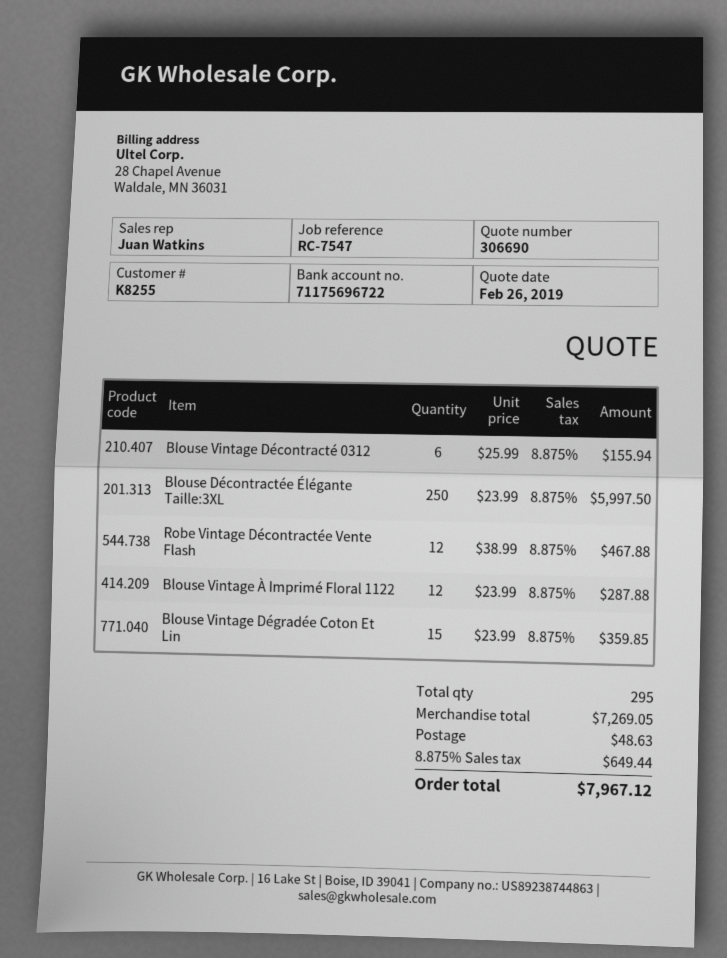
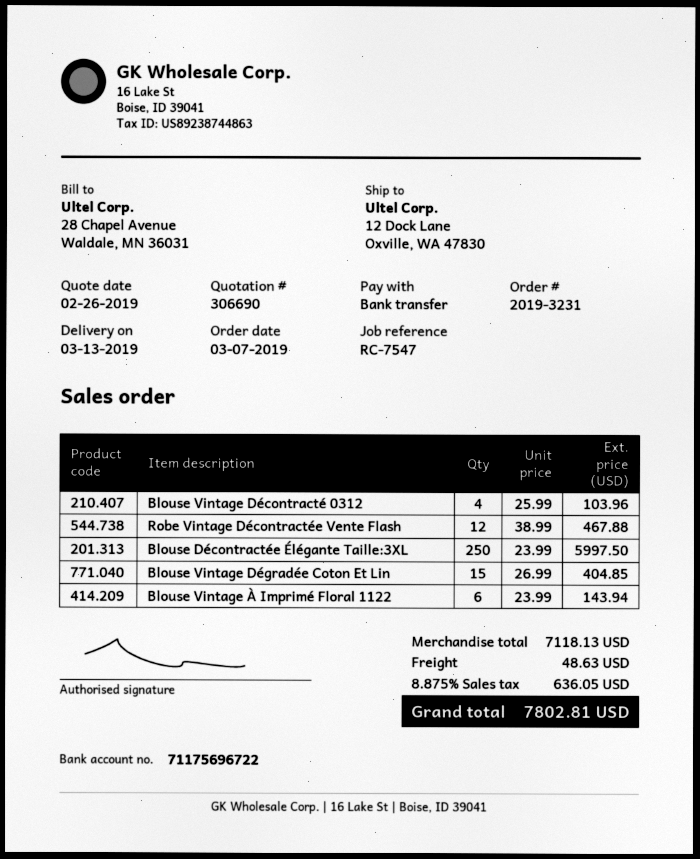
Blouse Vintage Décontracté 0312: 6 x 25.99 = 155.94 -> 4 x 25.99 = 103.96
Blouse Vintage À Imprimé Floral 1122: 12 x 23.99 = 287.88 -> 6 x 23.99 = 143.94
Blouse Vintage Dégradée Coton Et Lin: 15 x 23.99 = 359.85 -> 15 x 26.99 = 404.85
subtotal: 7269.05 -> 7118.13
tax: 8.875% = 649.44 -> 8.875% = 636.05
total: 7967.12 -> 7802.81

